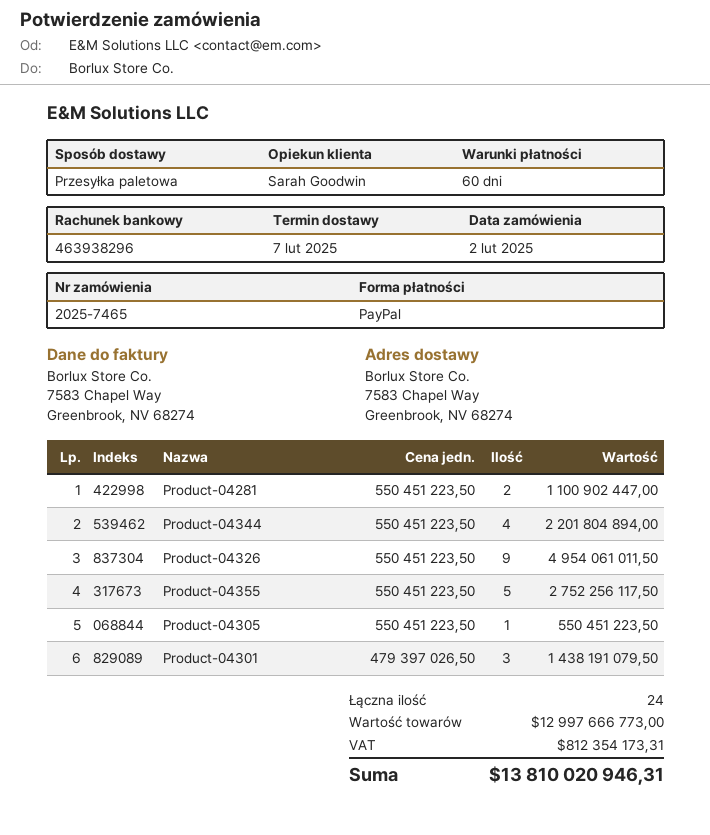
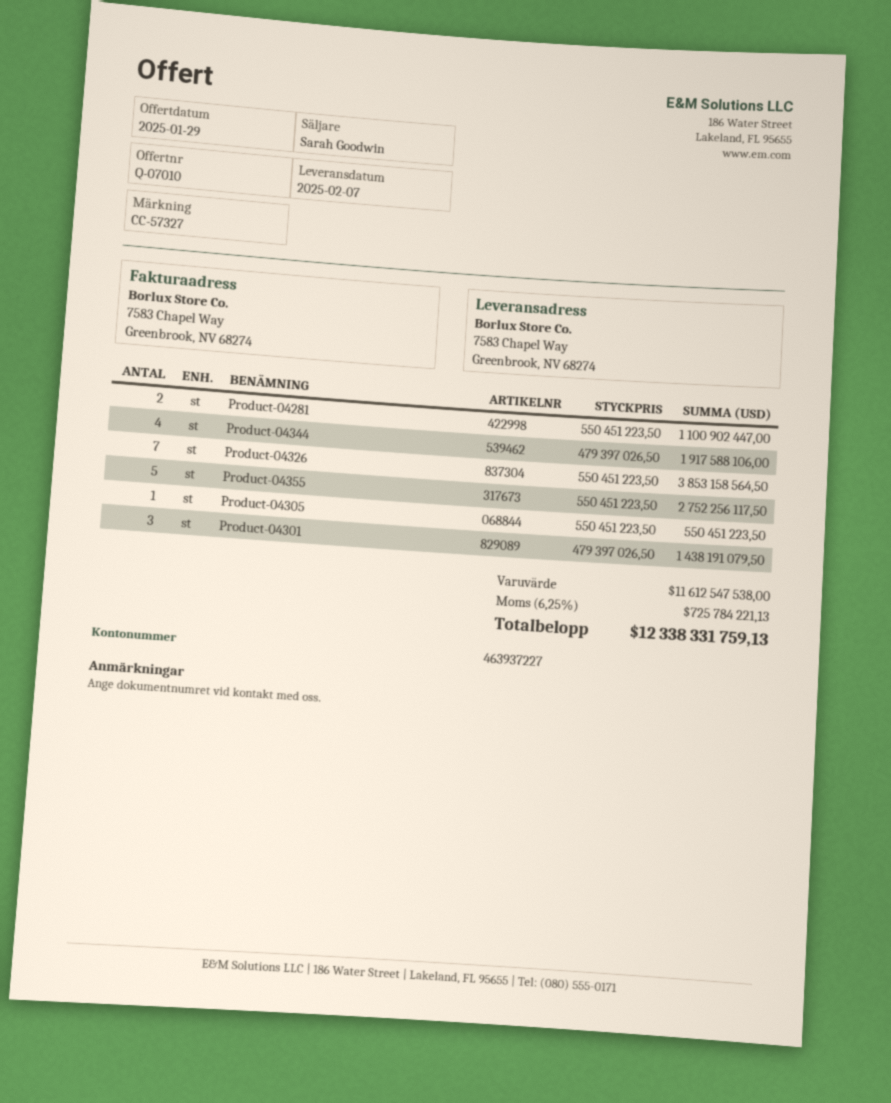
bank account: 463938296 -> 463937227
Product-04344: 4 x 550451223.50 = 2201804894.00 -> 4 x 479397026.50 = 1917588106.00
Product-04326: 9 x 550451223.50 = 4954061011.50 -> 7 x 550451223.50 = 3853158564.50
subtotal: 12997666773.00 -> 11612547538.00
tax: 812354173.31 -> 725784221.13
total: 13810020946.31 -> 12338331759.13

